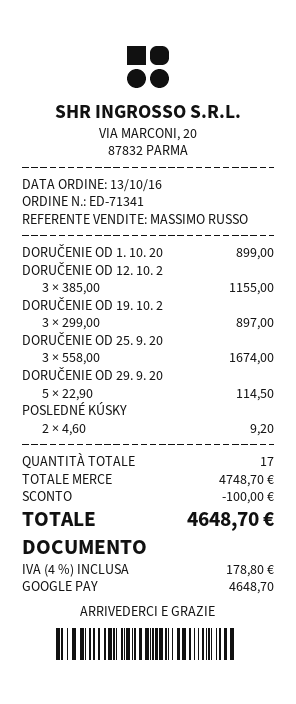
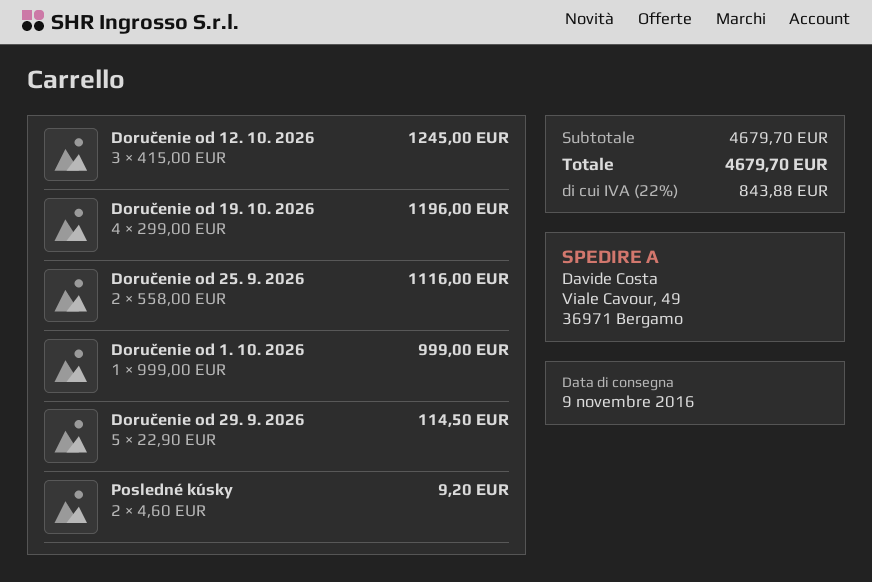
DORUČENIE OD 1. 10. 20: 1 x 899.00 = 899.00 -> 1 x 999.00 = 999.00
DORUČENIE OD 12. 10. 2: 3 x 385.00 = 1155.00 -> 3 x 415.00 = 1245.00
DORUČENIE OD 19. 10. 2: 3 x 299.00 = 897.00 -> 4 x 299.00 = 1196.00
DORUČENIE OD 25. 9. 20: 3 x 558.00 = 1674.00 -> 2 x 558.00 = 1116.00
subtotal: 4748.70 -> 4679.70
discount: 100.00 -> none
tax: 4% = 178.80 -> 22% = 843.88
total: 4648.70 -> 4679.70

